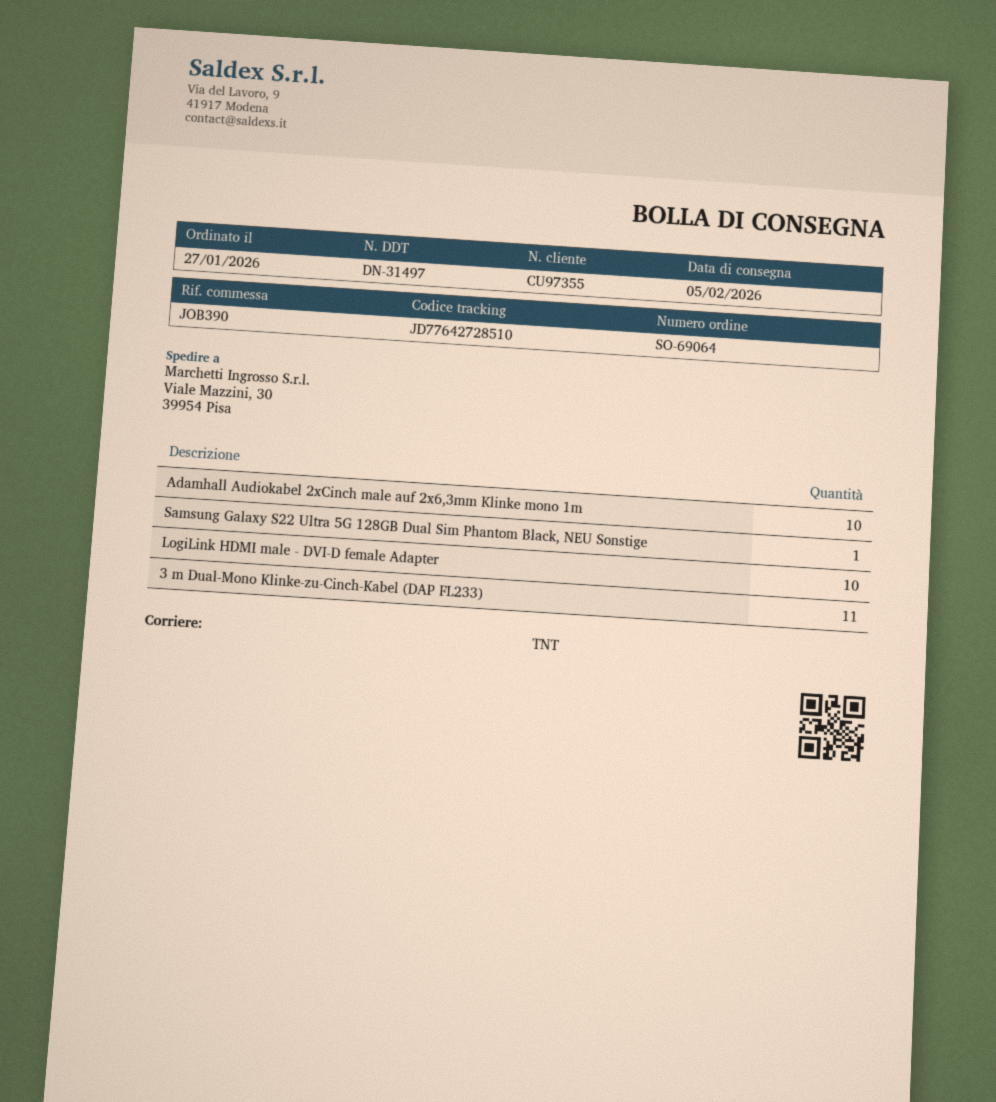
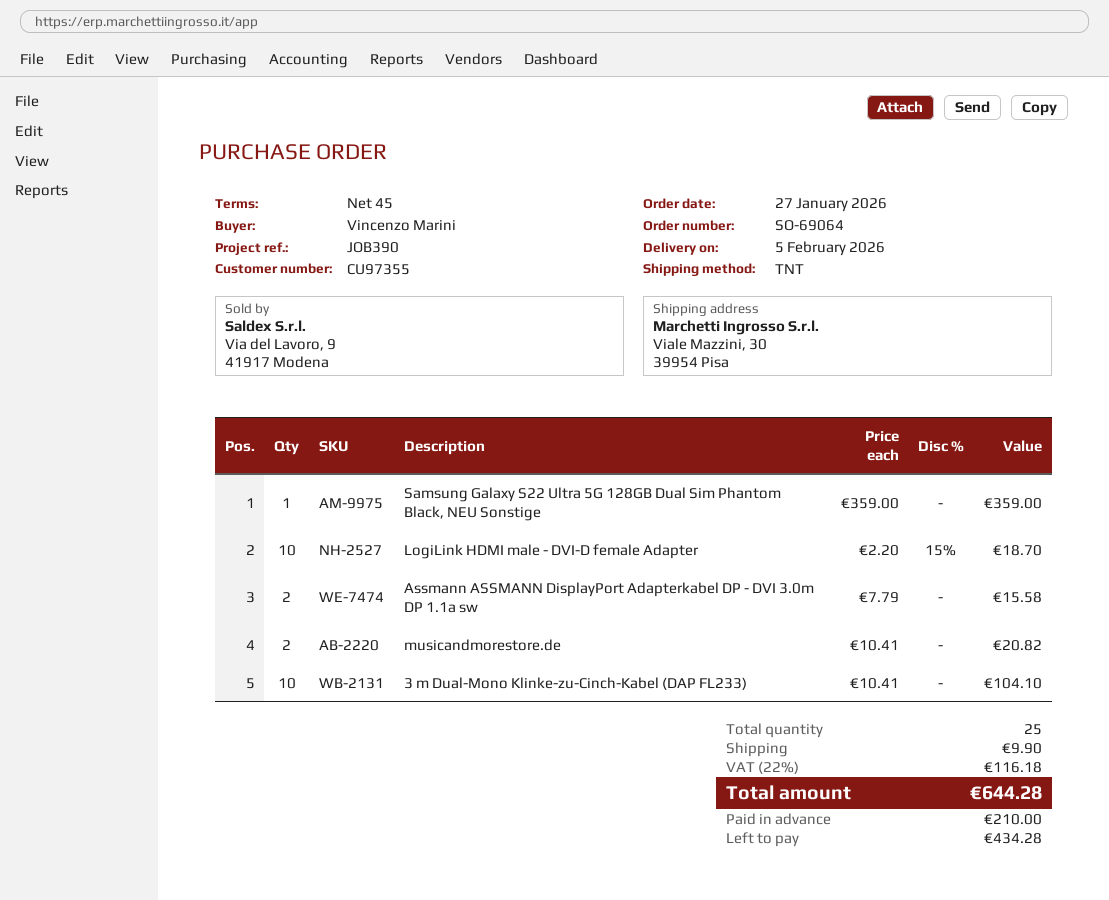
Adamhall Audiokabel 2xCinch male auf 2x6,3mm Klinke mono 1m: 10 -> none
3 m Dual-Mono Klinke-zu-Cinch-Kabel (DAP FL233): 11 -> 10
Assmann ASSMANN DisplayPort Adapterkabel DP - DVI 3.0m DP 1.1a sw: none -> 2
musicandmorestore.de: none -> 2

